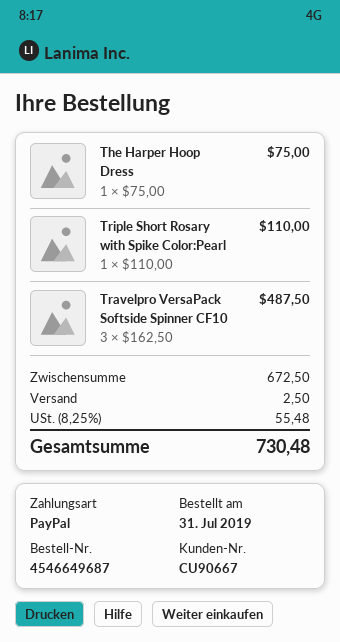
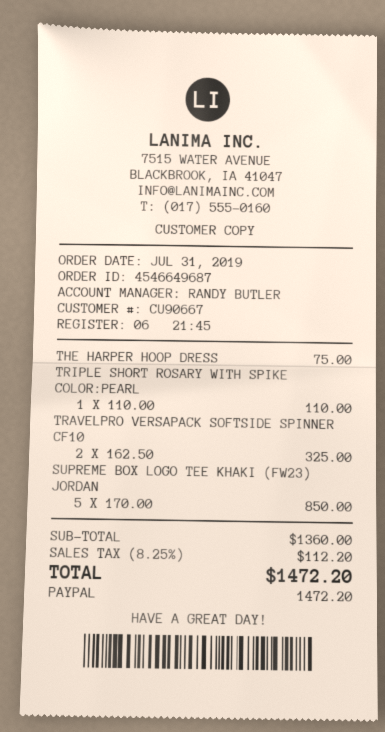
Travelpro VersaPack Softside Spinner CF10: 3 x 162.50 = 487.50 -> 2 x 162.50 = 325.00
SUPREME BOX LOGO TEE KHAKI (FW23) JORDAN: none -> 5 x 170.00 = 850.00
subtotal: 672.50 -> 1360.00
shipping: 2.50 -> none
tax: 8.25% = 55.48 -> 8.25% = 112.20
total: 730.48 -> 1472.20

